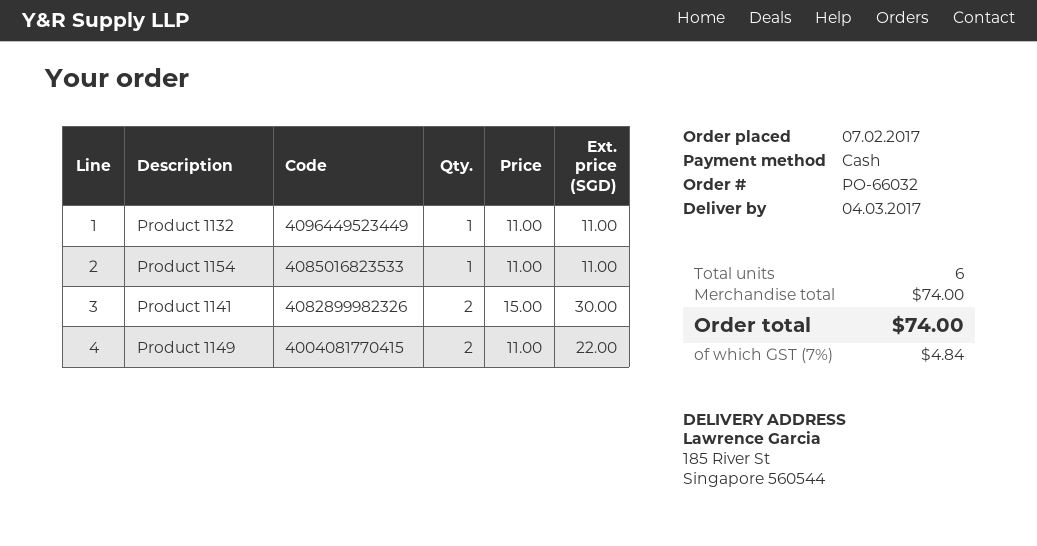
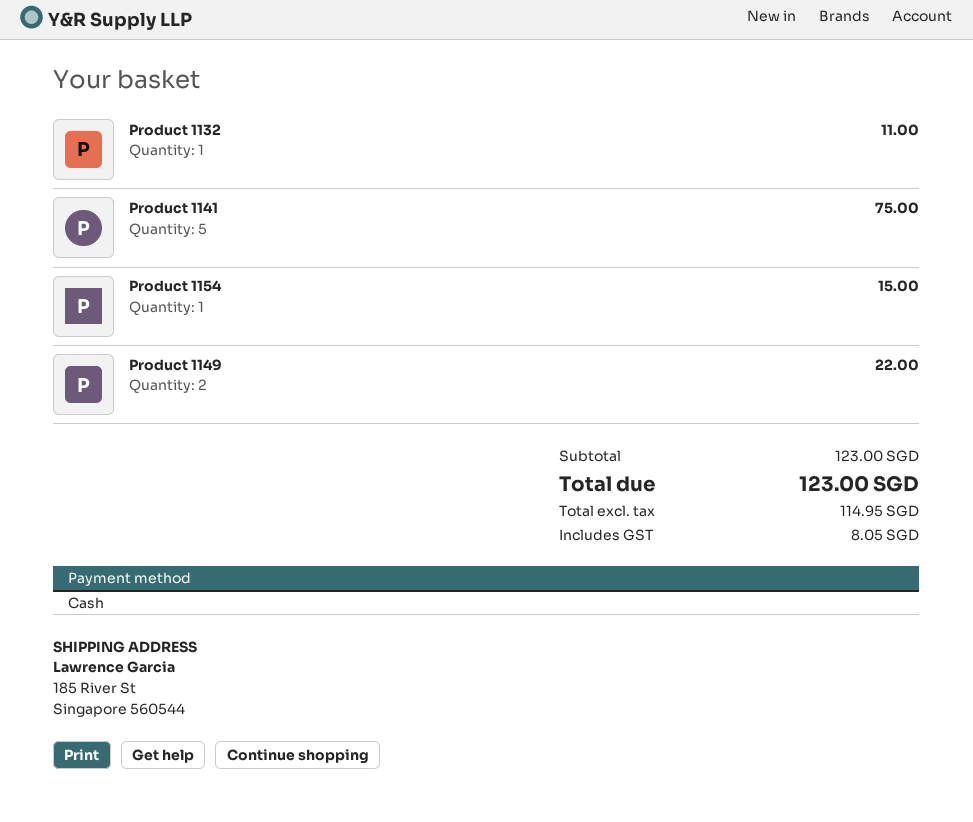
Product 1154: 1 for 11.00 -> 1 for 15.00
Product 1141: 2 for 30.00 -> 5 for 75.00
subtotal: 74.00 -> 123.00
tax: 4.84 -> 8.05
total: 74.00 -> 123.00

